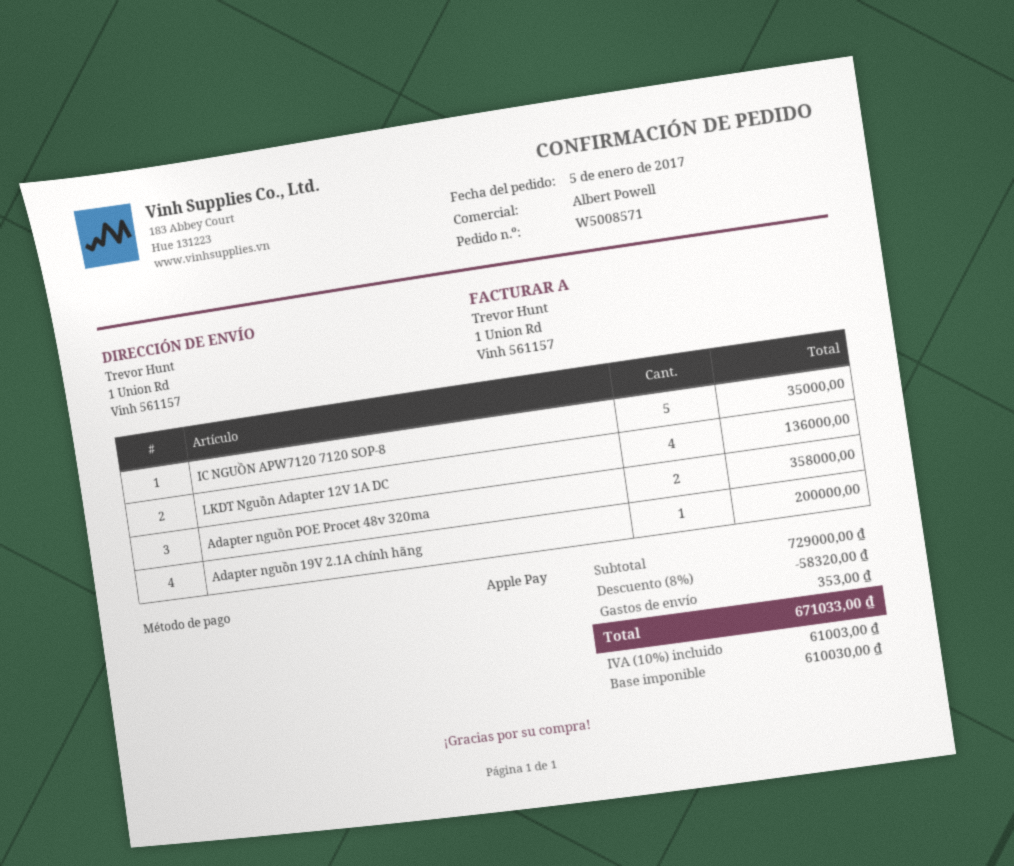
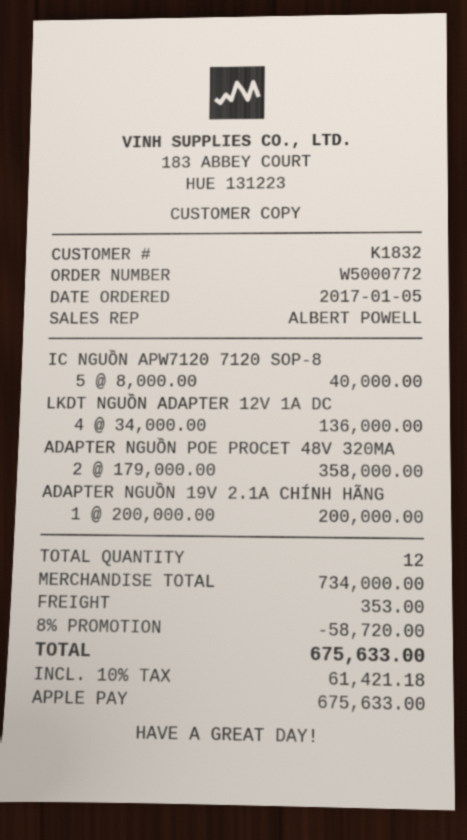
order number: W5008571 -> W5000772
IC NGUỒN APW7120 7120 SOP-8: 5 for 35000.00 -> 5 for 40000.00
subtotal: 729000.00 -> 734000.00
discount: 8% = 58320.00 -> 8% = 58720.00
tax: 10% = 61003.00 -> 10% = 61421.18
total: 671033.00 -> 675633.00

